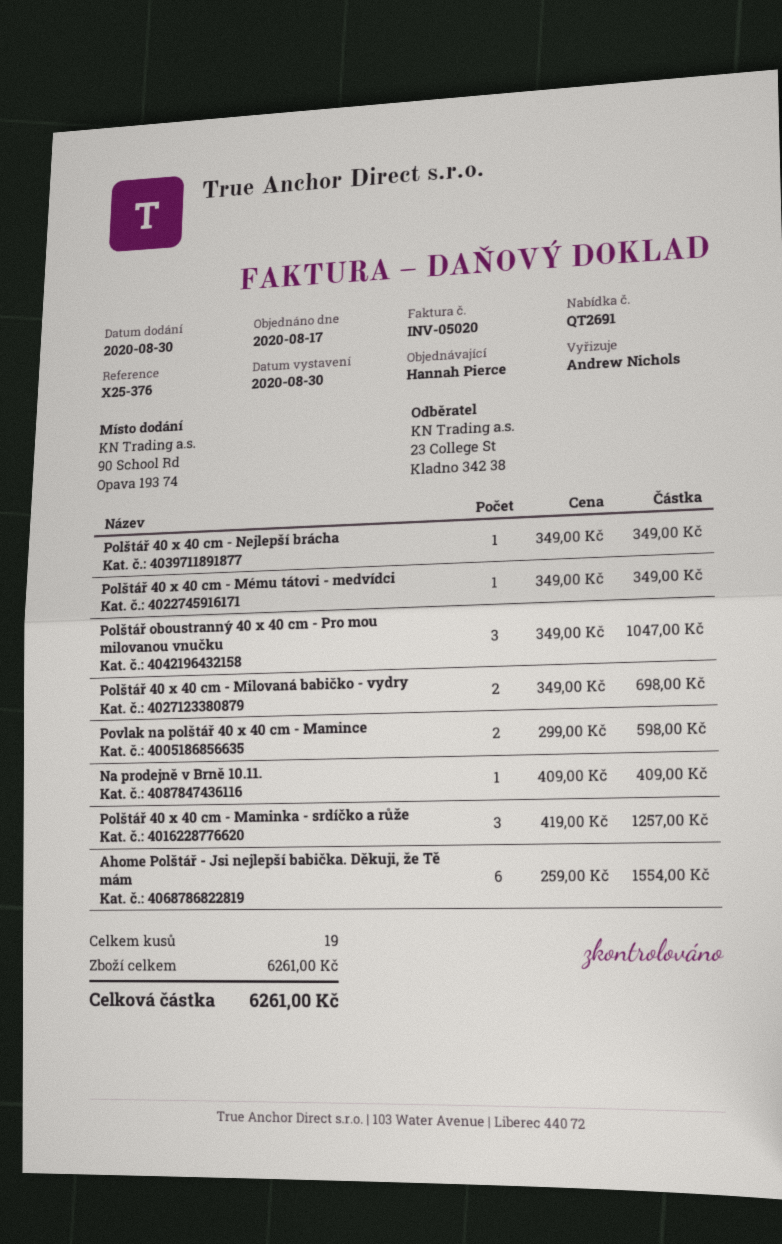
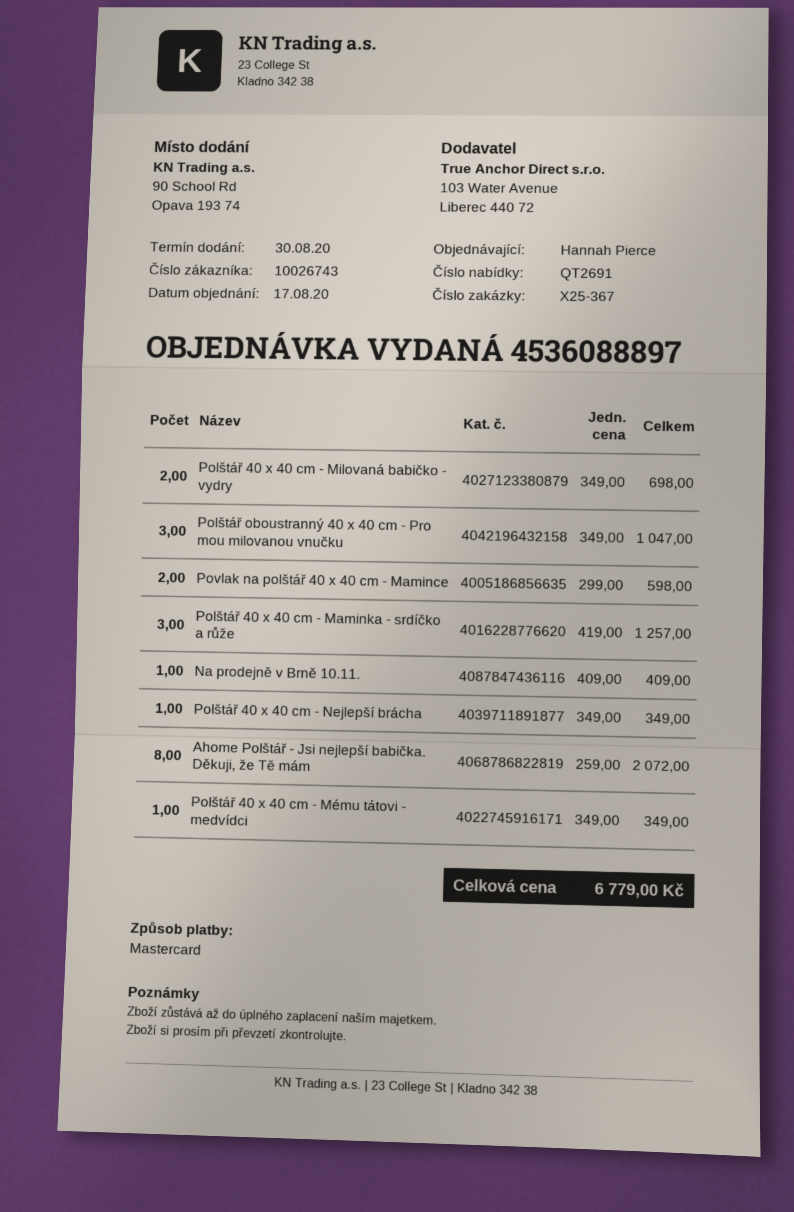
reference: X25-376 -> X25-367
Ahome Polštář - Jsi nejlepší babička. Děkuji, že Tě mám: 6 x 259.00 = 1554.00 -> 8 x 259.00 = 2072.00
total: 6261.00 -> 6779.00

